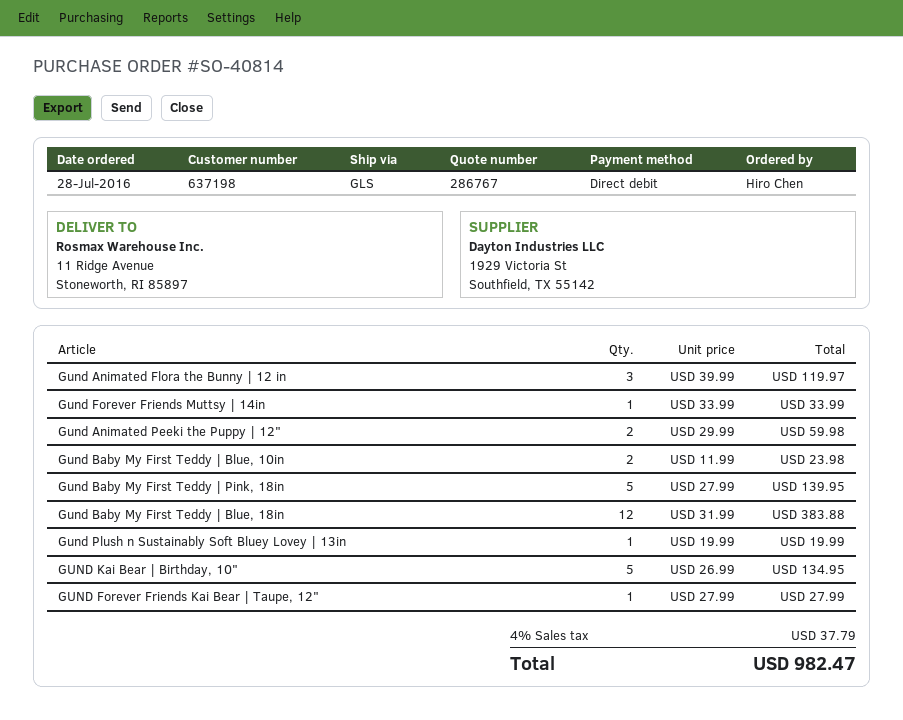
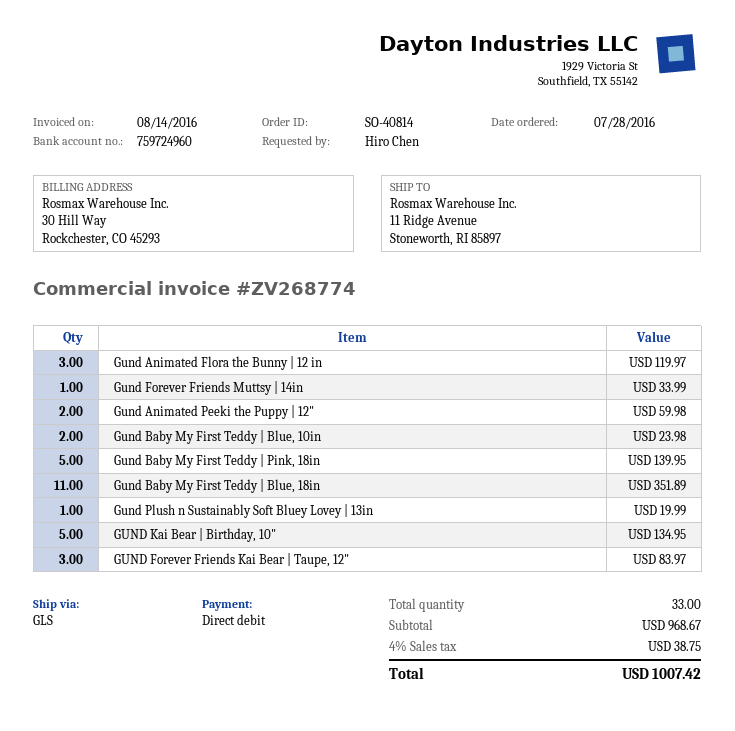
Gund Baby My First Teddy | Blue, 18in: 12 for 383.88 -> 11 for 351.89
GUND Forever Friends Kai Bear | Taupe, 12": 1 for 27.99 -> 3 for 83.97
tax: 4% = 37.79 -> 4% = 38.75
total: 982.47 -> 1007.42

